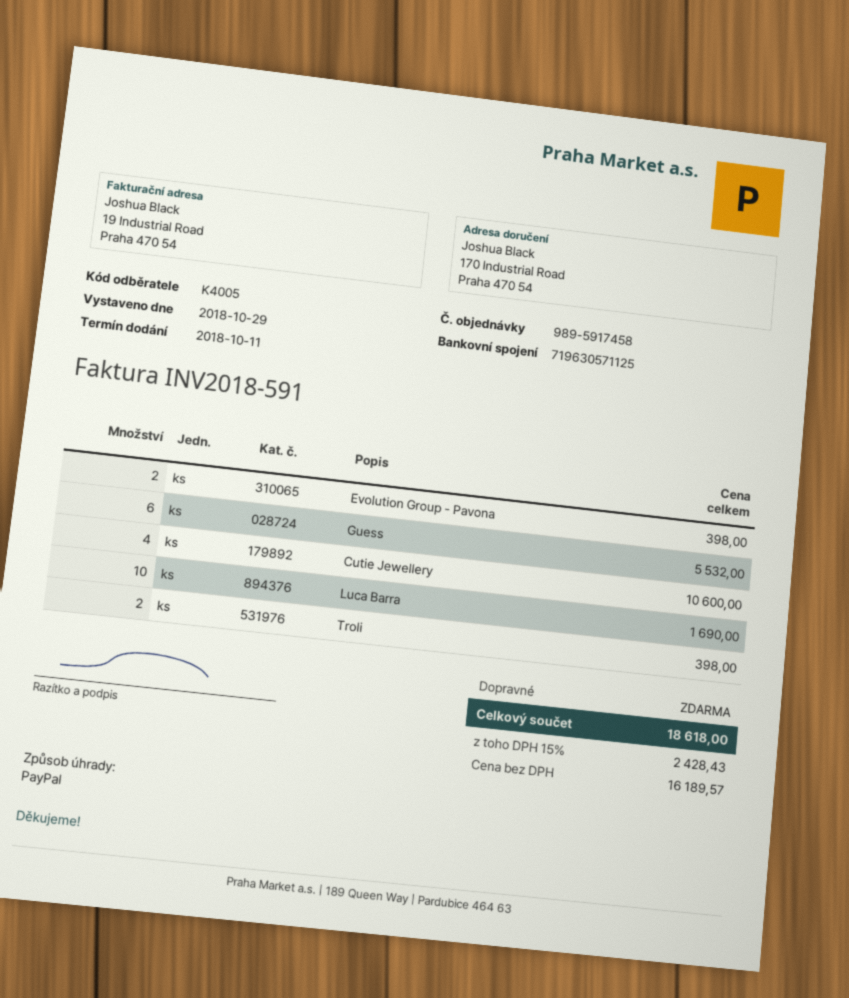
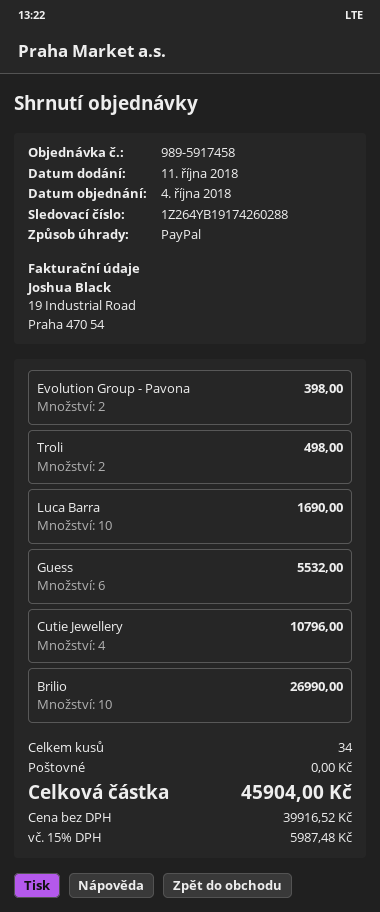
Cutie Jewellery: 4 for 10600.00 -> 4 for 10796.00
Troli: 2 for 398.00 -> 2 for 498.00
Brilio: none -> 10 for 26990.00
net: 16189.57 -> 39916.52
tax: 15% = 2428.43 -> 15% = 5987.48
total: 18618.00 -> 45904.00

